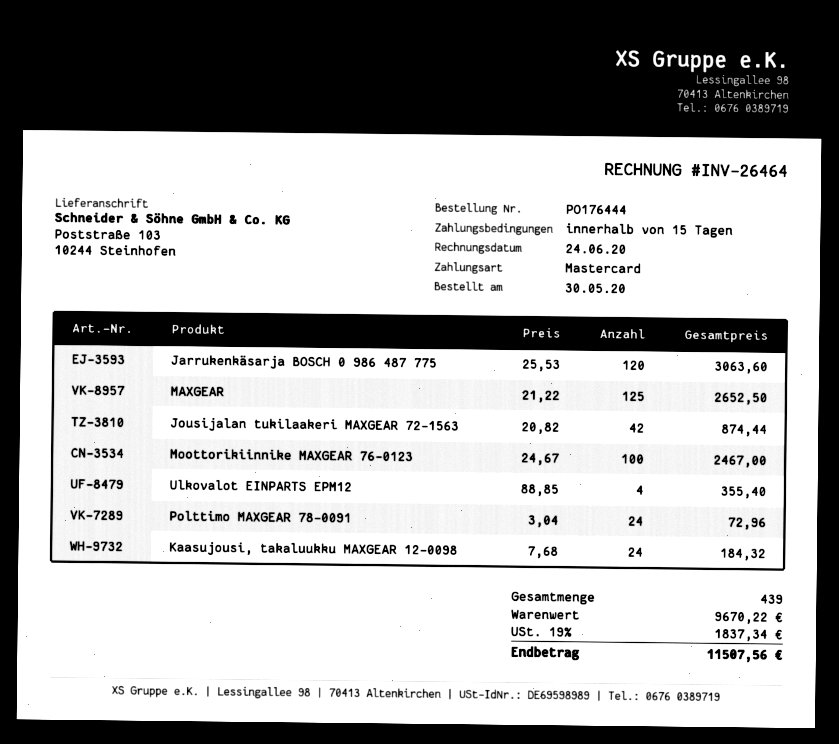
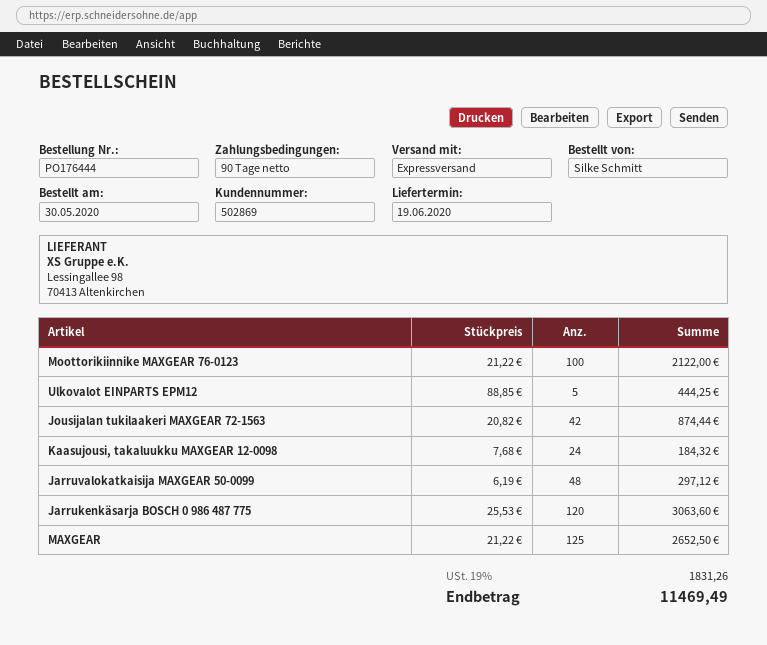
payment terms: 15 days -> 90 days
Moottorikiinnike MAXGEAR 76-0123: 100 x 24.67 = 2467.00 -> 100 x 21.22 = 2122.00
Ulkovalot EINPARTS EPM12: 4 x 88.85 = 355.40 -> 5 x 88.85 = 444.25
Polttimo MAXGEAR 78-0091: 24 x 3.04 = 72.96 -> none
Jarruvalokatkaisija MAXGEAR 50-0099: none -> 48 x 6.19 = 297.12
tax: 19% = 1837.34 -> 19% = 1831.26
total: 11507.56 -> 11469.49

